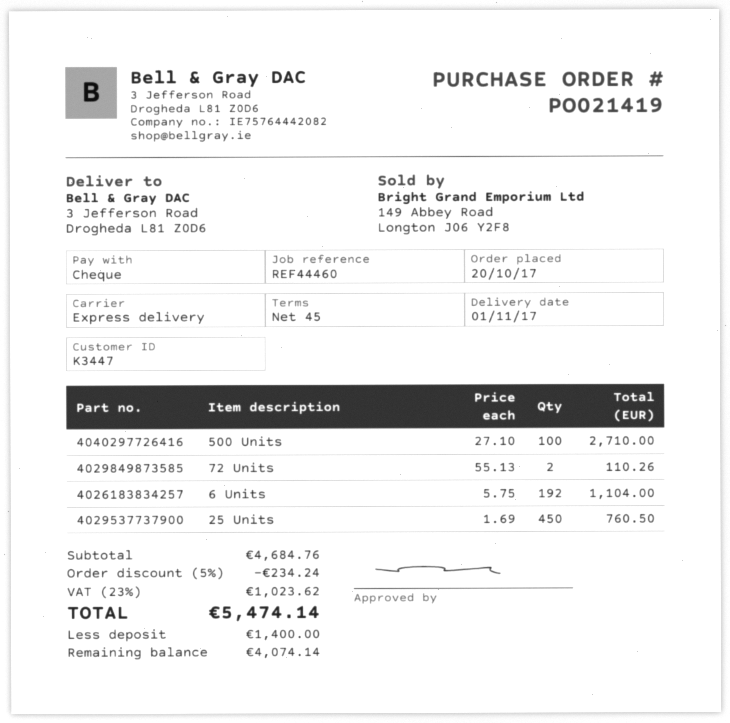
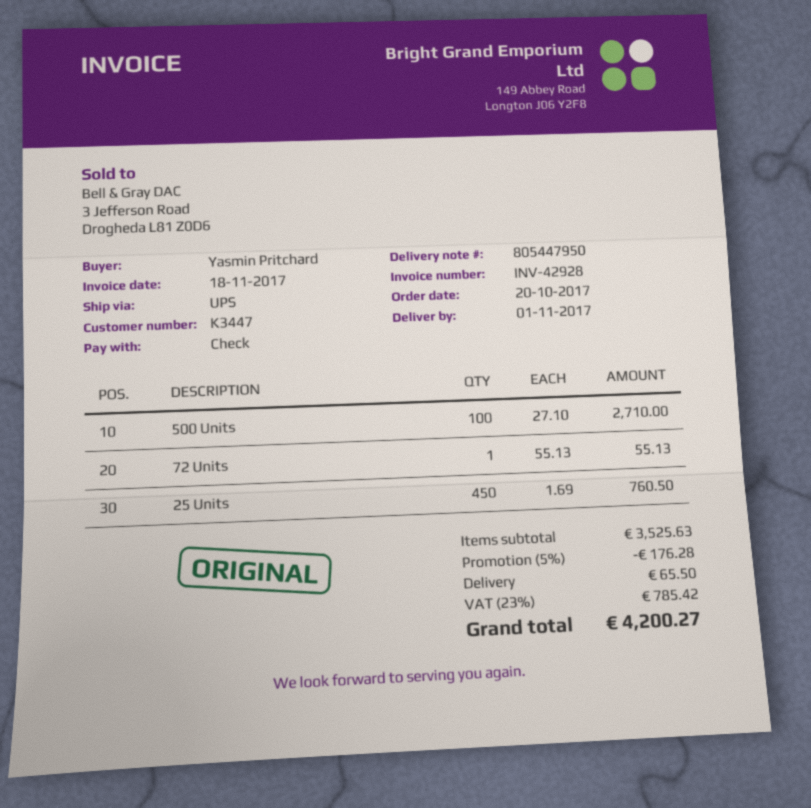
shipping method: express -> UPS
72 Units: 2 x 55.13 = 110.26 -> 1 x 55.13 = 55.13
6 Units: 192 x 5.75 = 1104.00 -> none
subtotal: 4684.76 -> 3525.63
discount: 5% = 234.24 -> 5% = 176.28
shipping: none -> 65.50
tax: 23% = 1023.62 -> 23% = 785.42
total: 5474.14 -> 4200.27

